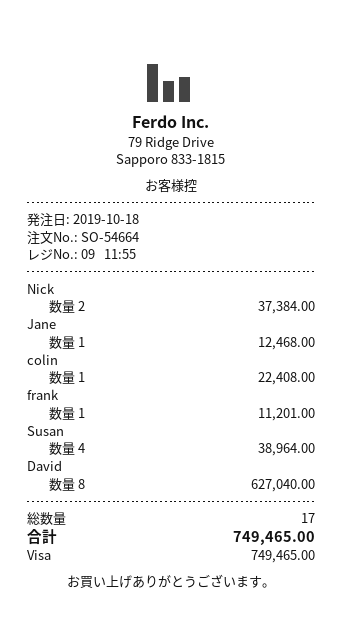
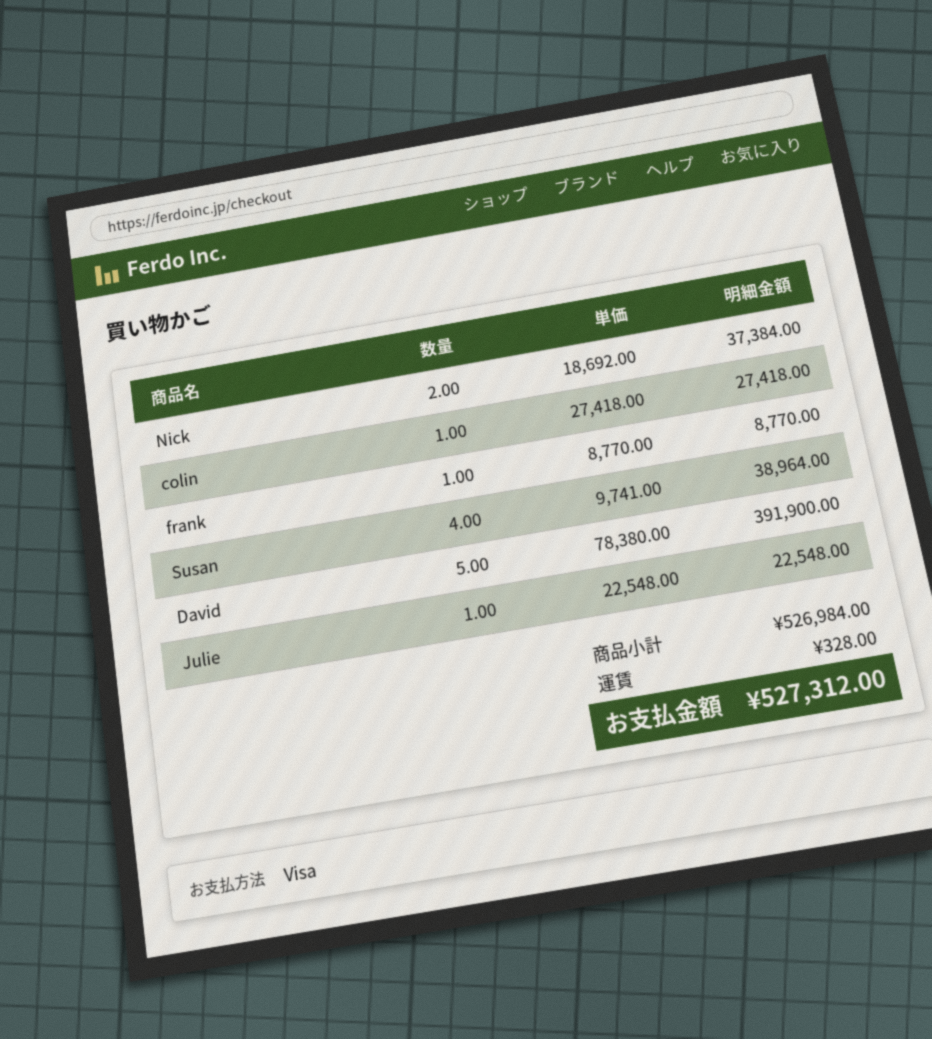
Jane: 1 for 12468.00 -> none
colin: 1 for 22408.00 -> 1 for 27418.00
frank: 1 for 11201.00 -> 1 for 8770.00
David: 8 for 627040.00 -> 5 for 391900.00
Julie: none -> 1 for 22548.00
shipping: none -> 328.00
total: 749465.00 -> 527312.00

